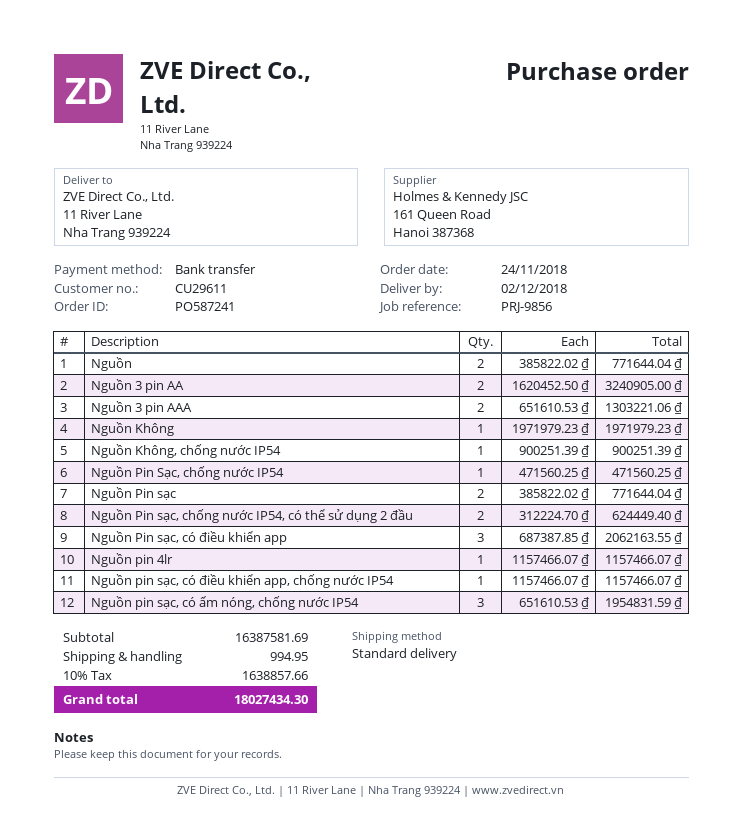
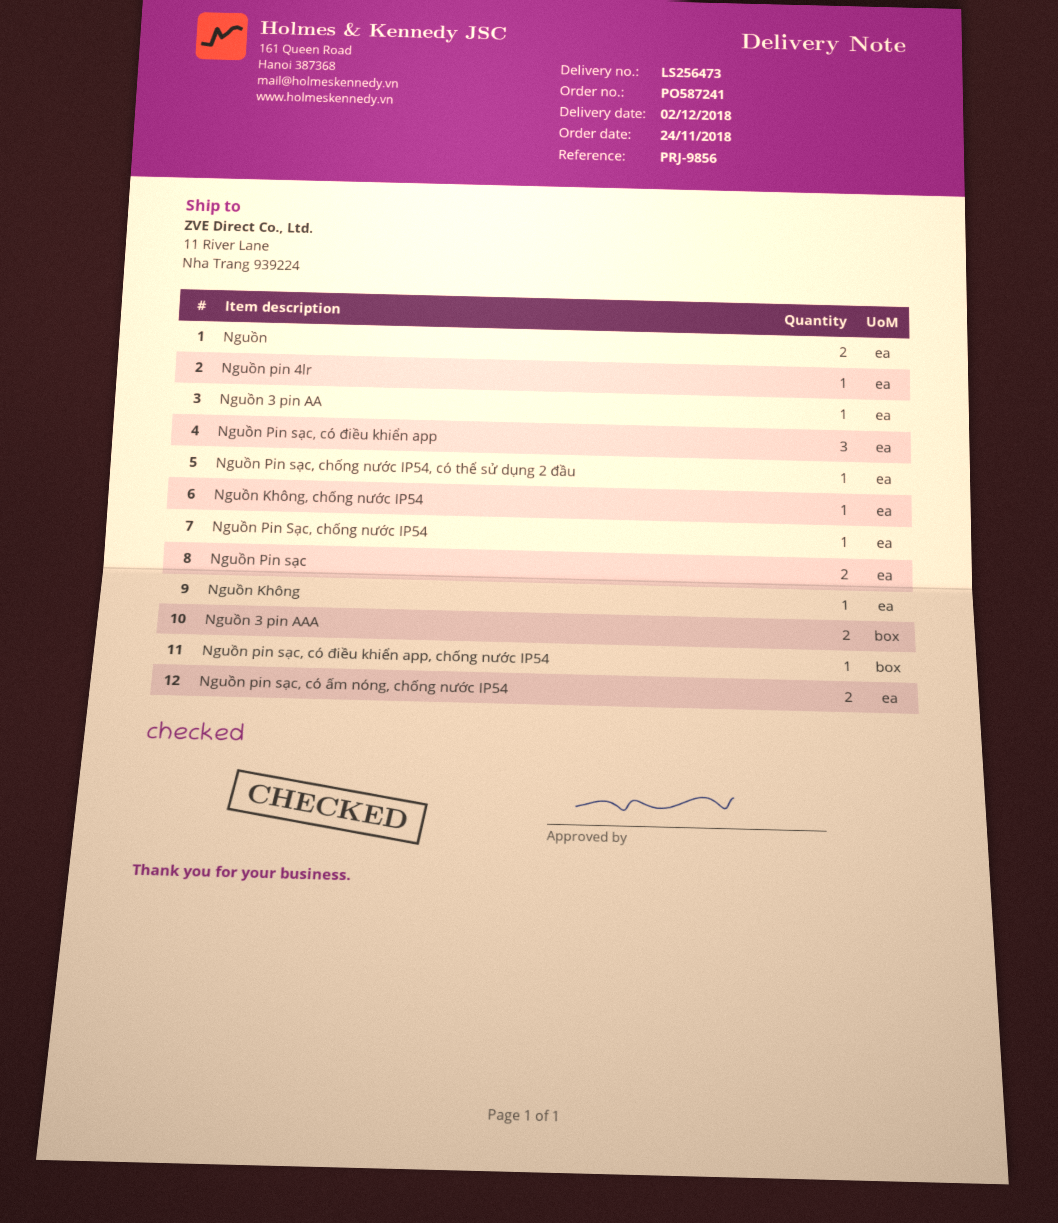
Nguồn 3 pin AA: 2 -> 1
Nguồn Pin sạc, chống nước IP54, có thể sử dụng 2 đầu: 2 -> 1
Nguồn pin sạc, có ấm nóng, chống nước IP54: 3 -> 2

